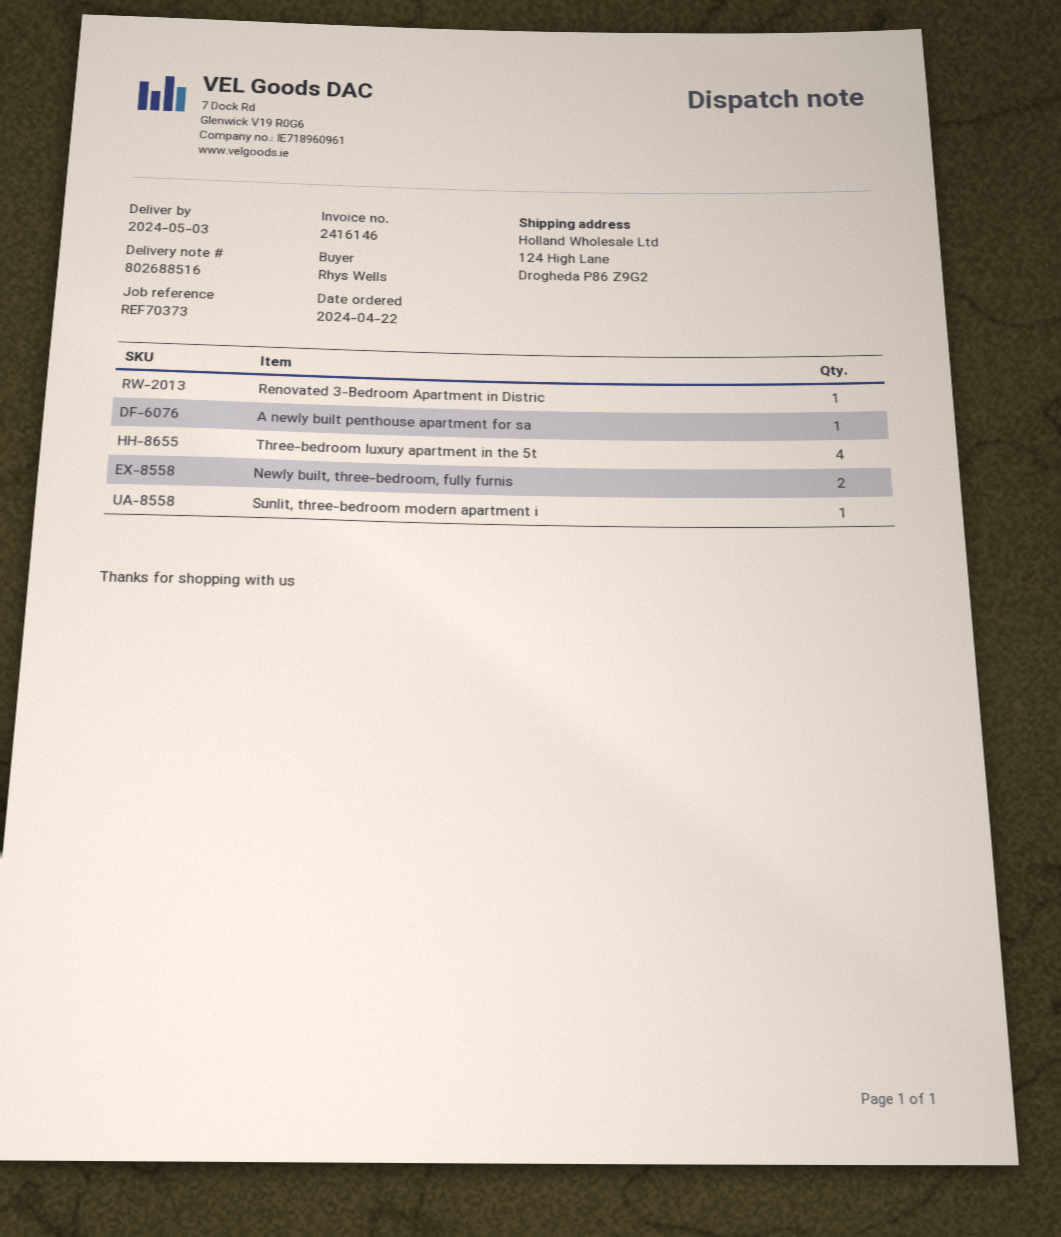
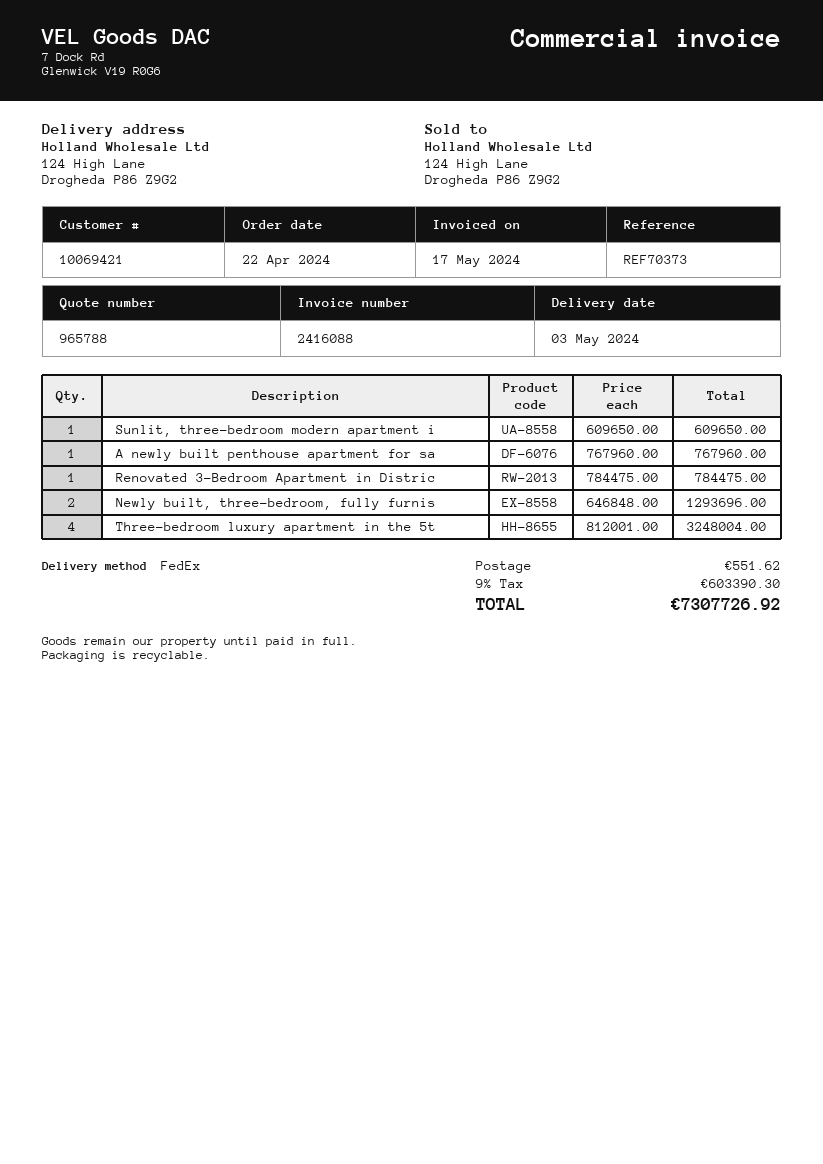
invoice number: 2416146 -> 2416088

